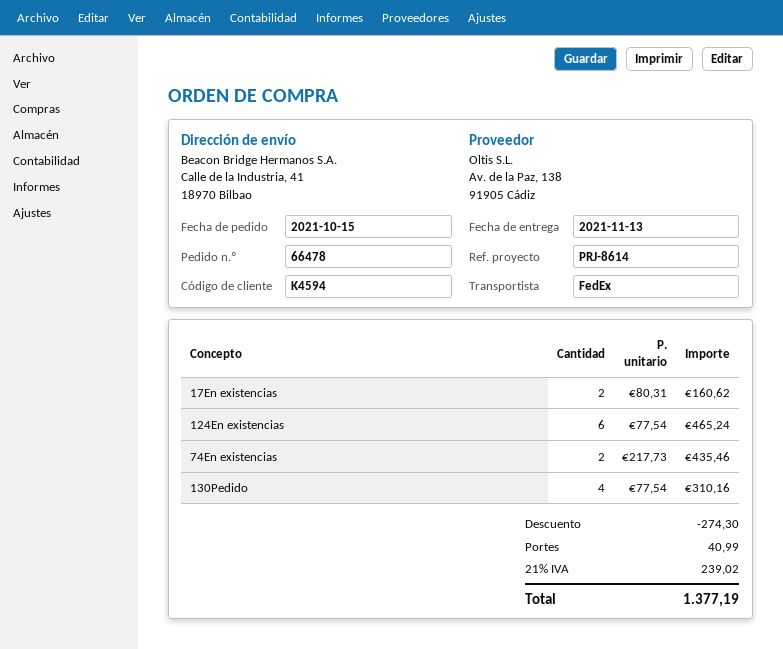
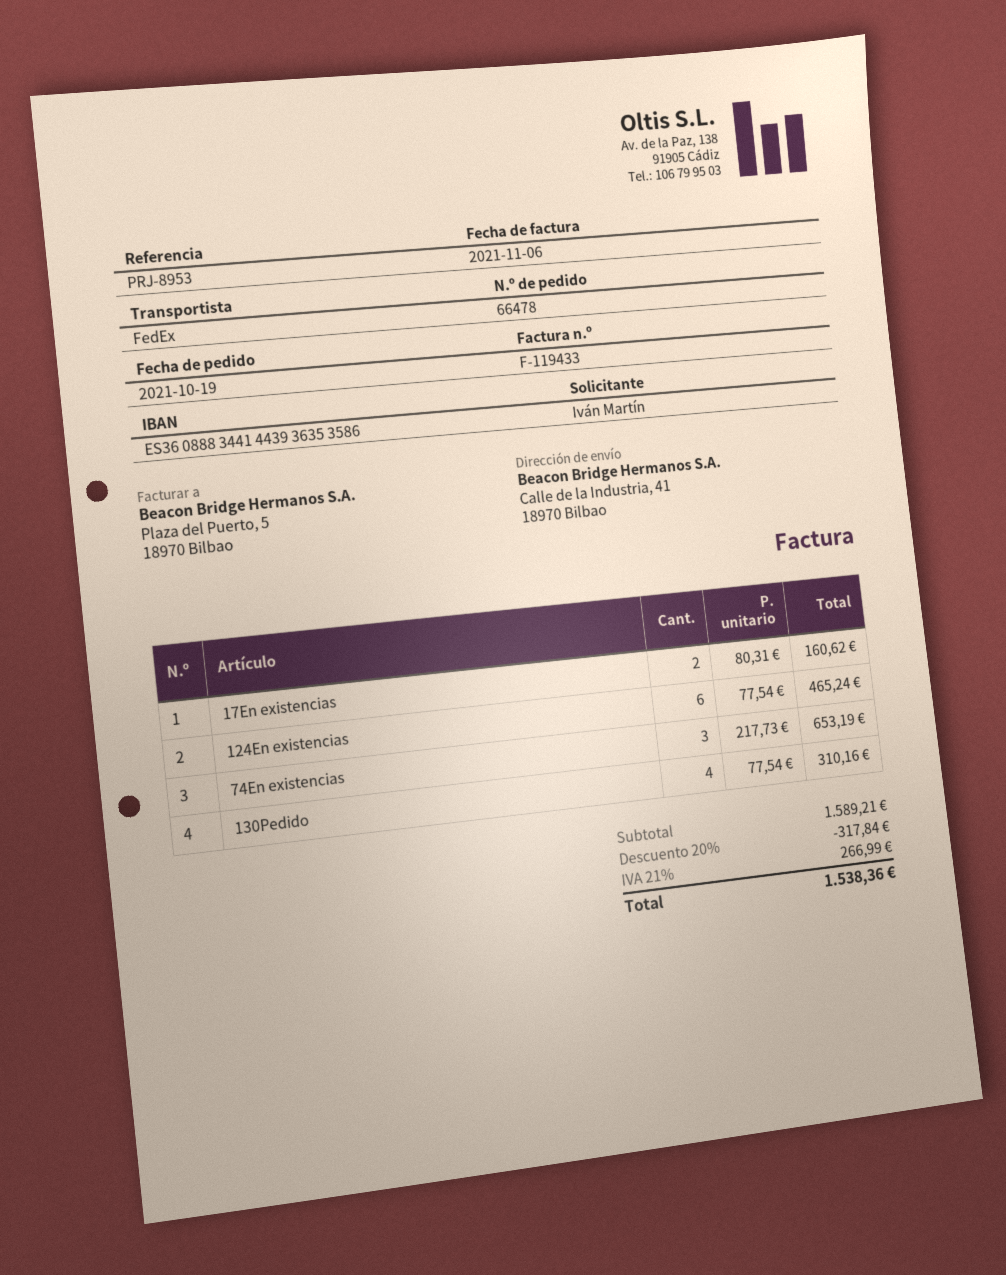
order date: 2021-10-15 -> 2021-10-19
reference: PRJ-8614 -> PRJ-8953
74En existencias: 2 x 217.73 = 435.46 -> 3 x 217.73 = 653.19
discount: 274.30 -> 317.84
shipping: 40.99 -> none
tax: 21% = 239.02 -> 21% = 266.99
total: 1377.19 -> 1538.36

